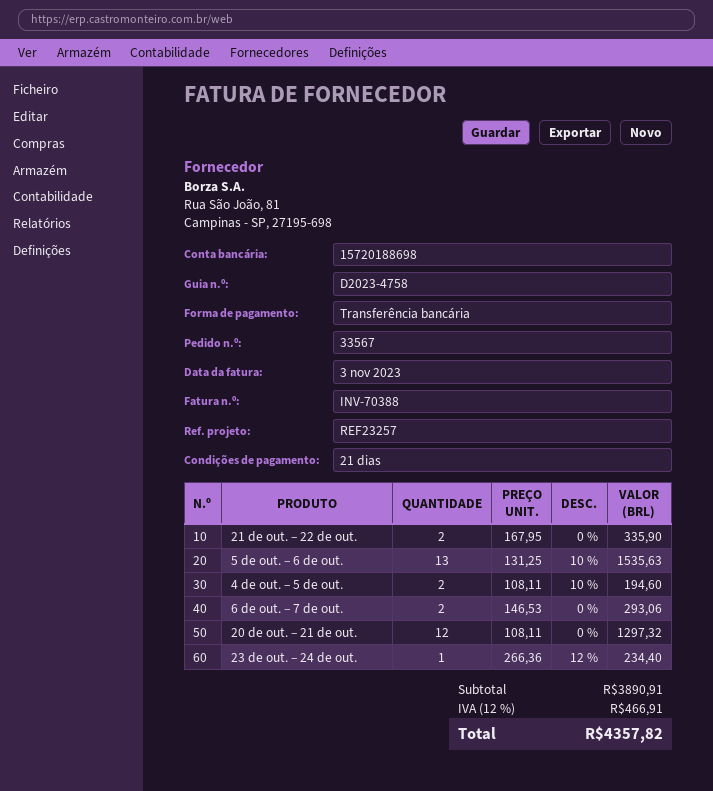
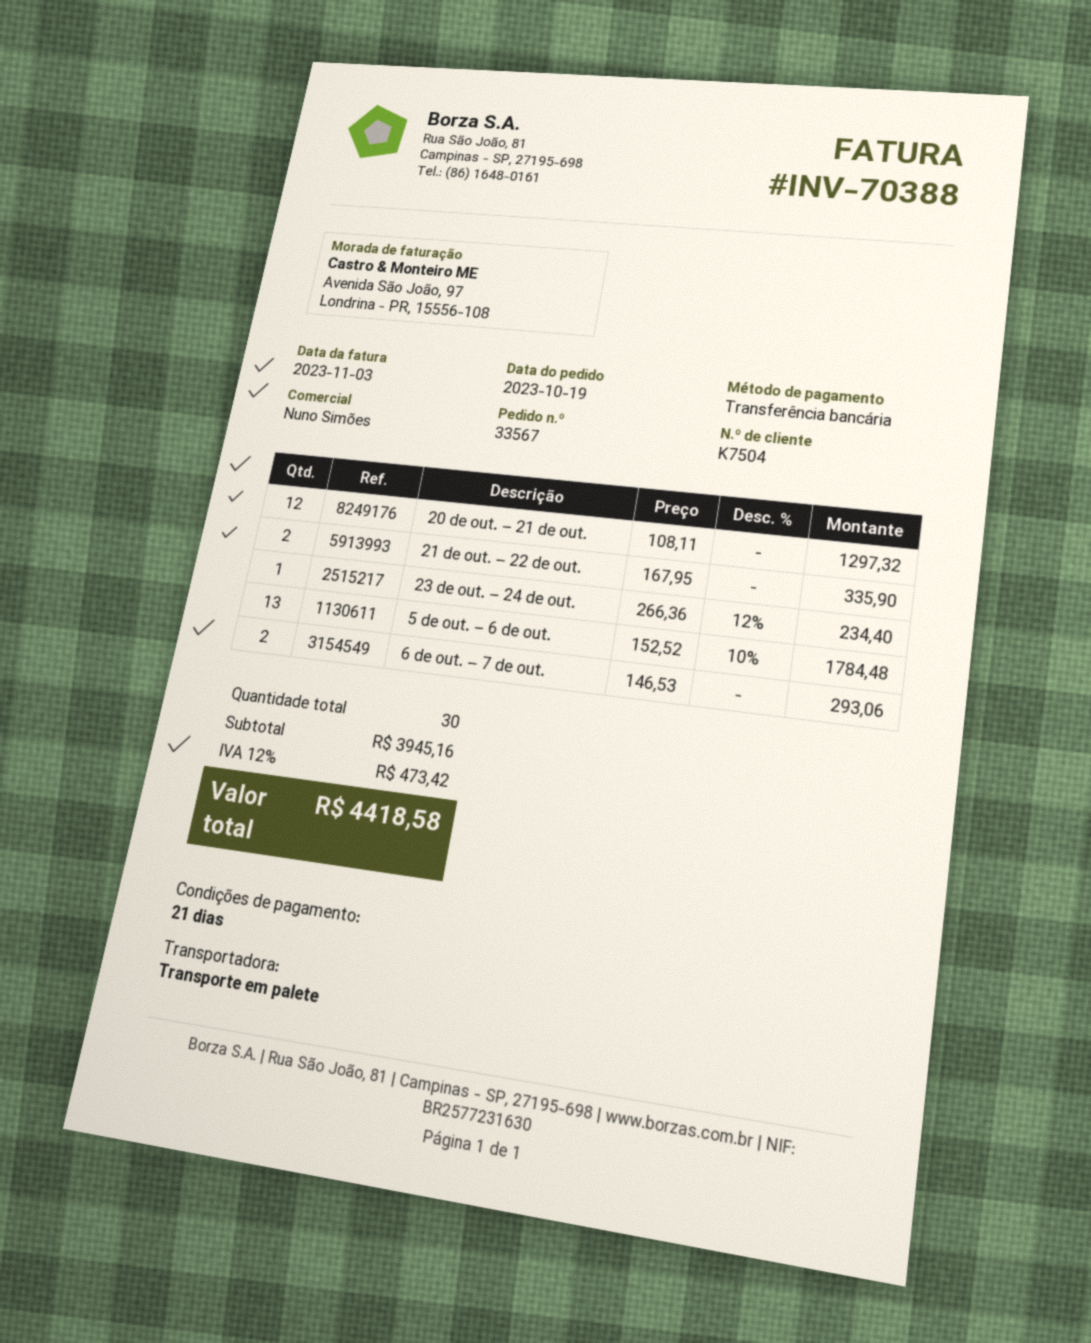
5 de out. – 6 de out.: 13 x 131.25 - 10% = 1535.63 -> 13 x 152.52 - 10% = 1784.48
4 de out. – 5 de out.: 2 x 108.11 - 10% = 194.60 -> none
subtotal: 3890.91 -> 3945.16
tax: 12% = 466.91 -> 12% = 473.42
total: 4357.82 -> 4418.58

